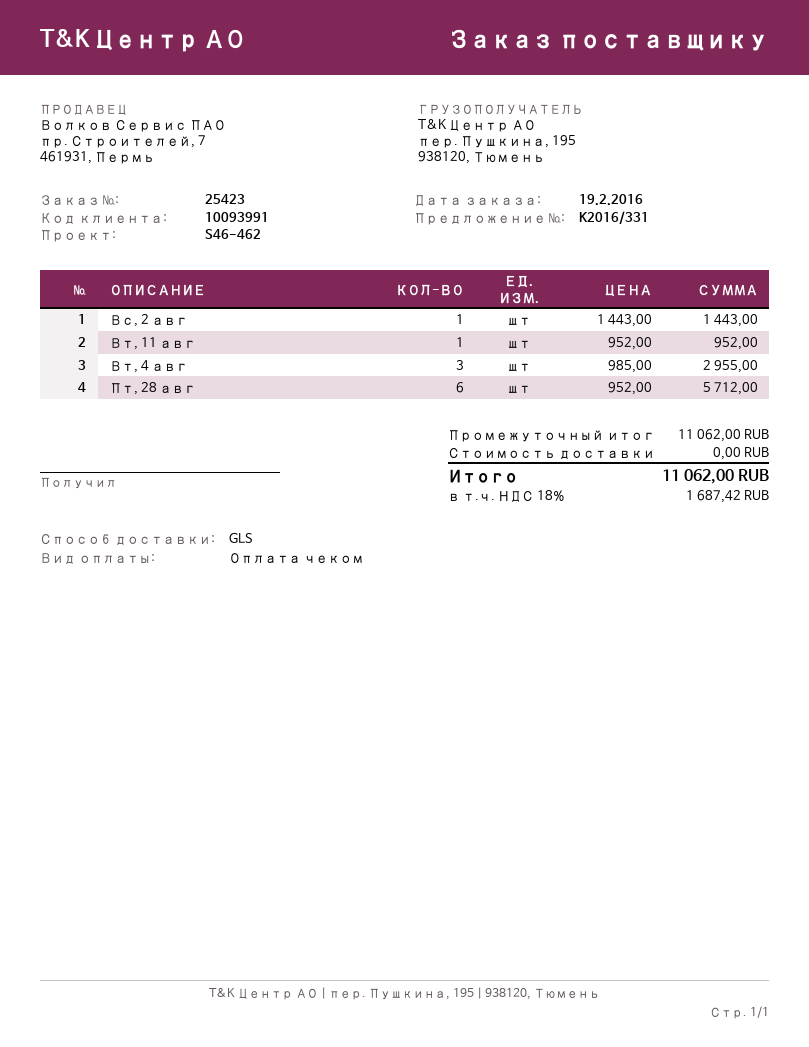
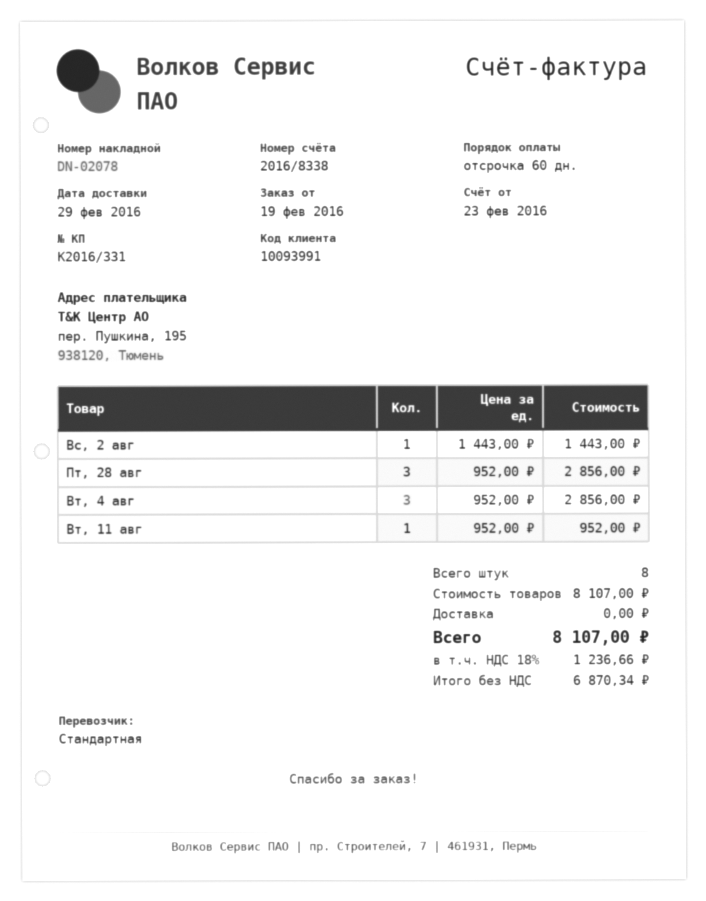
shipping method: GLS -> standard
Вт, 4 авг: 3 x 985.00 = 2955.00 -> 3 x 952.00 = 2856.00
Пт, 28 авг: 6 x 952.00 = 5712.00 -> 3 x 952.00 = 2856.00
subtotal: 11062.00 -> 8107.00
tax: 18% = 1687.42 -> 18% = 1236.66
total: 11062.00 -> 8107.00

